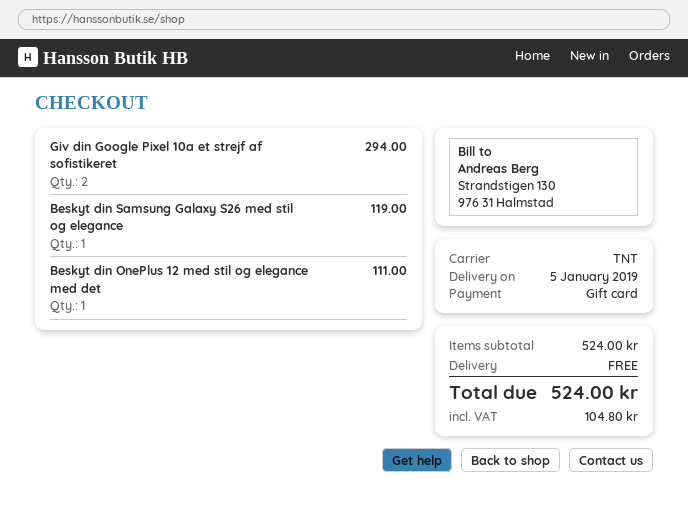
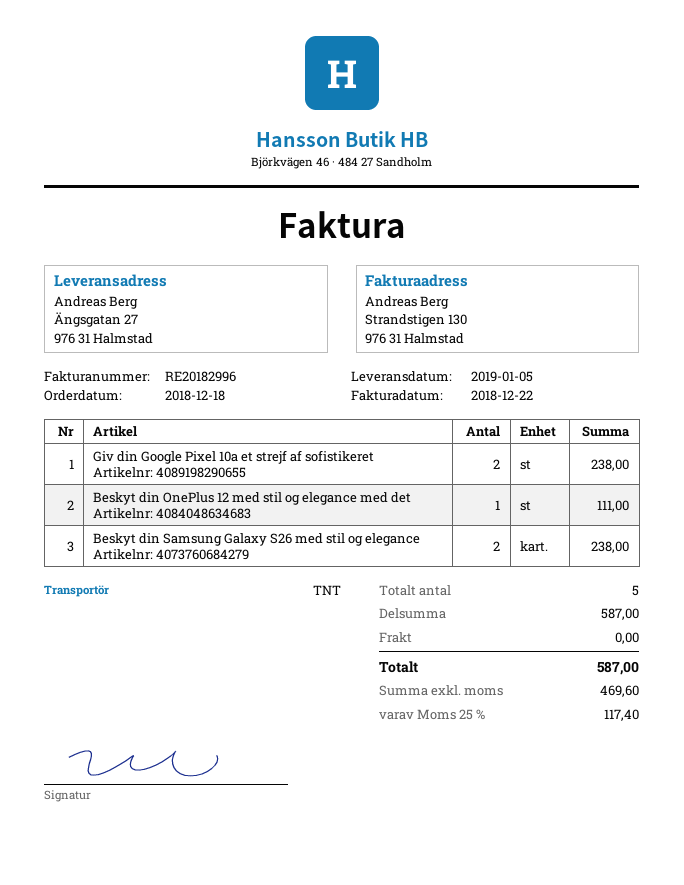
Giv din Google Pixel 10a et strejf af sofistikeret: 2 for 294.00 -> 2 for 238.00
Beskyt din Samsung Galaxy S26 med stil og elegance: 1 for 119.00 -> 2 for 238.00
subtotal: 524.00 -> 587.00
tax: 104.80 -> 117.40
total: 524.00 -> 587.00

